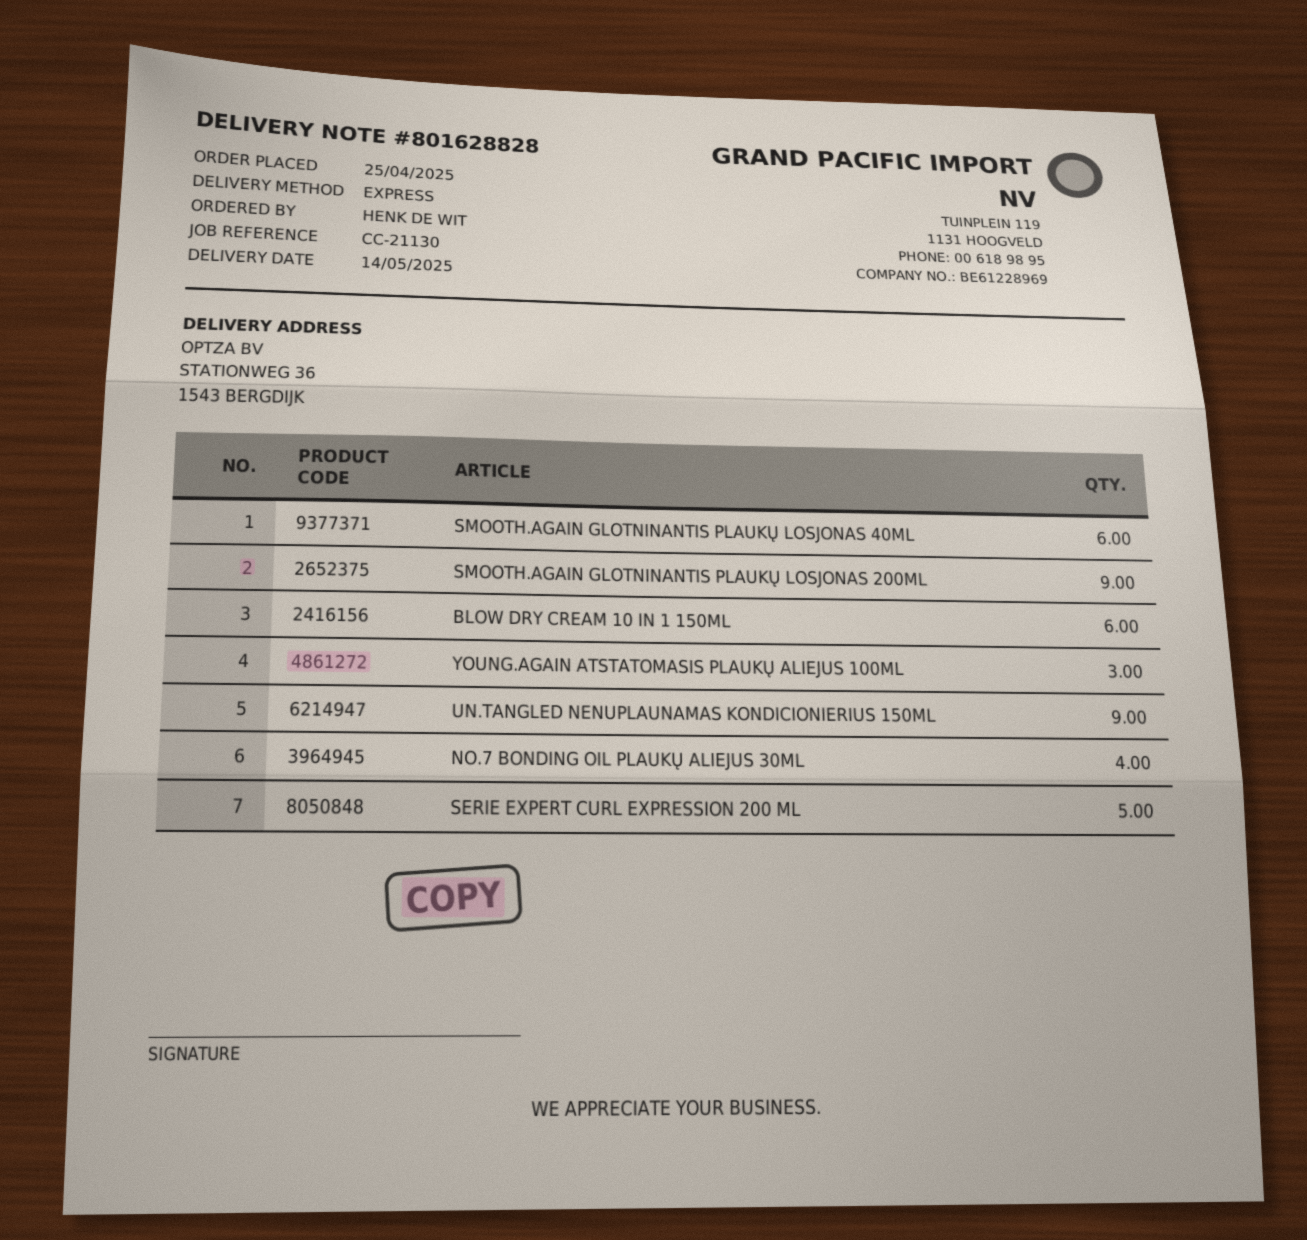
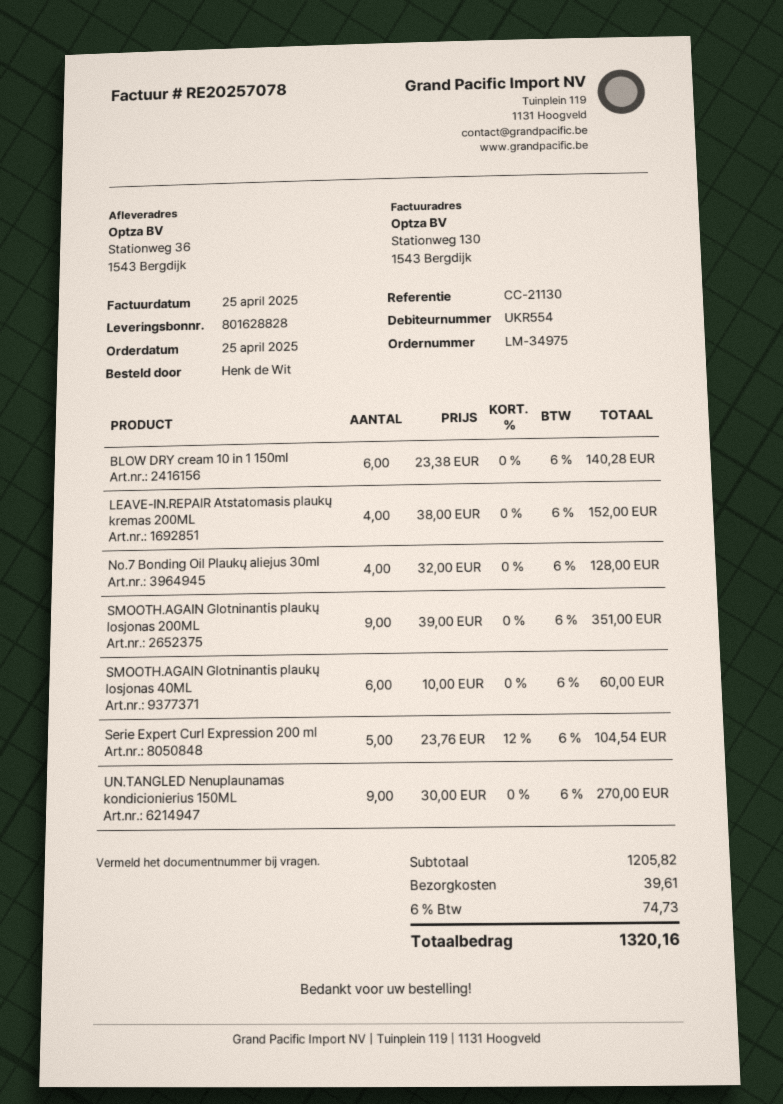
YOUNG.AGAIN ATSTATOMASIS PLAUKŲ ALIEJUS 100ML: 3 -> none
LEAVE-IN.REPAIR Atstatomasis plaukų kremas 200ML: none -> 4

